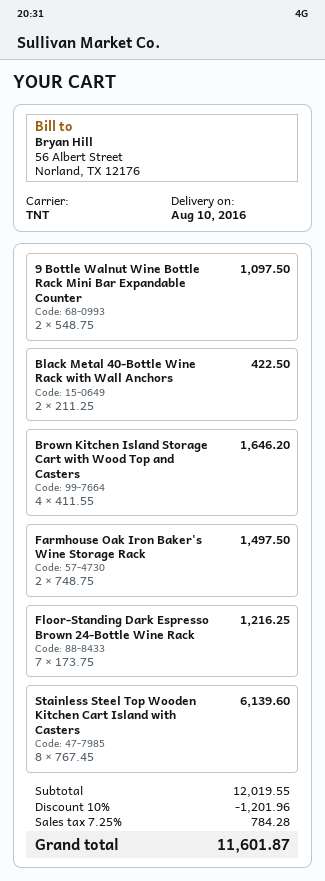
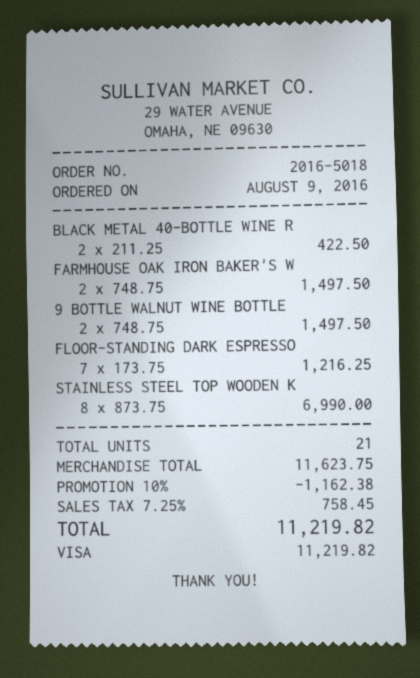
9 Bottle Walnut Wine Bottle Rack Mini Bar Expandable Counter: 2 x 548.75 = 1097.50 -> 2 x 748.75 = 1497.50
Brown Kitchen Island Storage Cart with Wood Top and Casters: 4 x 411.55 = 1646.20 -> none
Stainless Steel Top Wooden Kitchen Cart Island with Casters: 8 x 767.45 = 6139.60 -> 8 x 873.75 = 6990.00
subtotal: 12019.55 -> 11623.75
discount: 10% = 1201.96 -> 10% = 1162.38
tax: 7.25% = 784.28 -> 7.25% = 758.45
total: 11601.87 -> 11219.82

